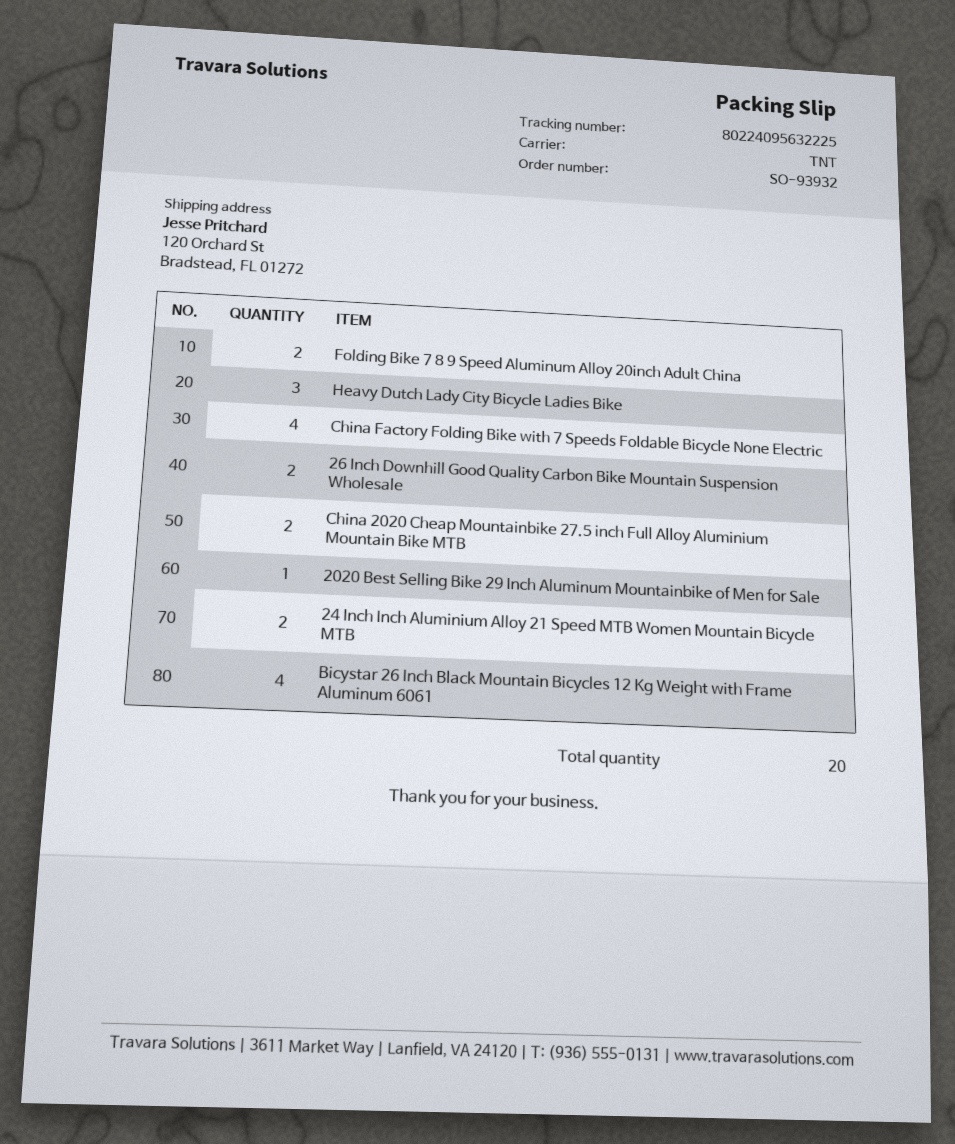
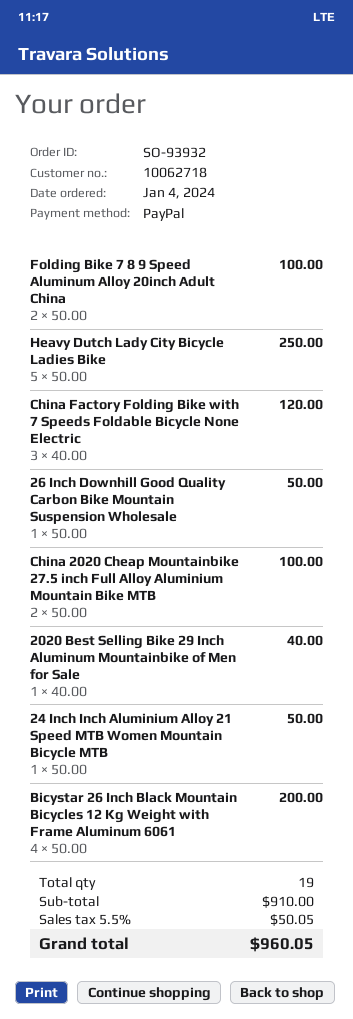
Heavy Dutch Lady City Bicycle Ladies Bike: 3 -> 5
China Factory Folding Bike with 7 Speeds Foldable Bicycle None Electric: 4 -> 3
26 Inch Downhill Good Quality Carbon Bike Mountain Suspension Wholesale: 2 -> 1
24 Inch Inch Aluminium Alloy 21 Speed MTB Women Mountain Bicycle MTB: 2 -> 1
total quantity: 20 -> 19

